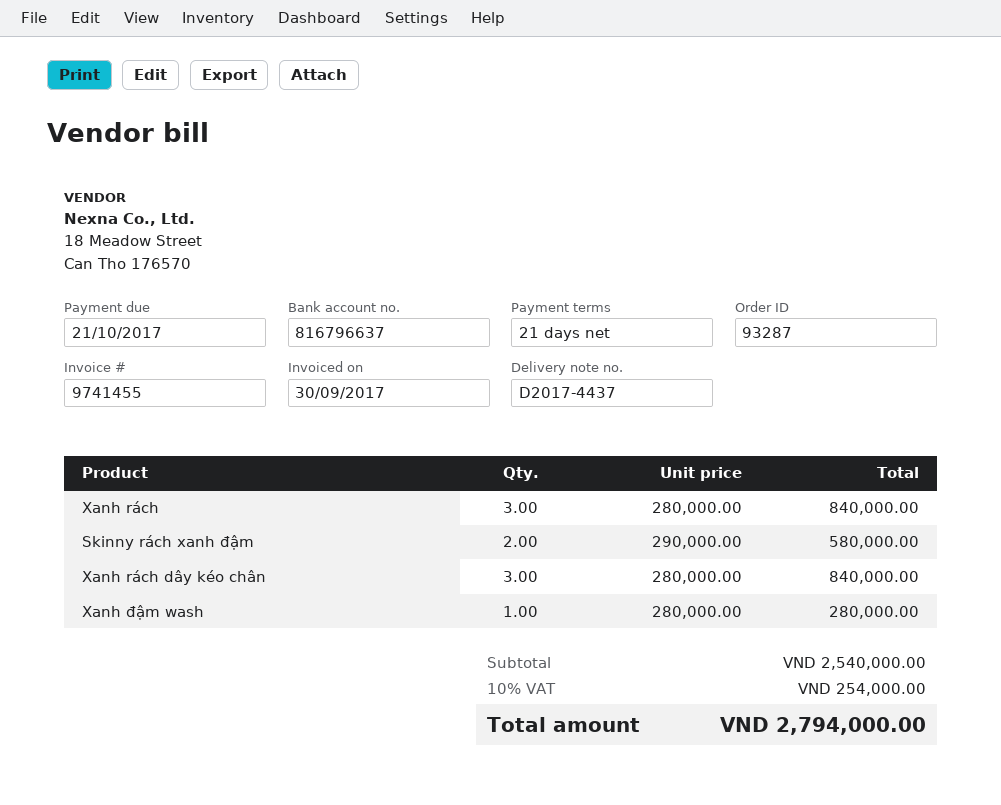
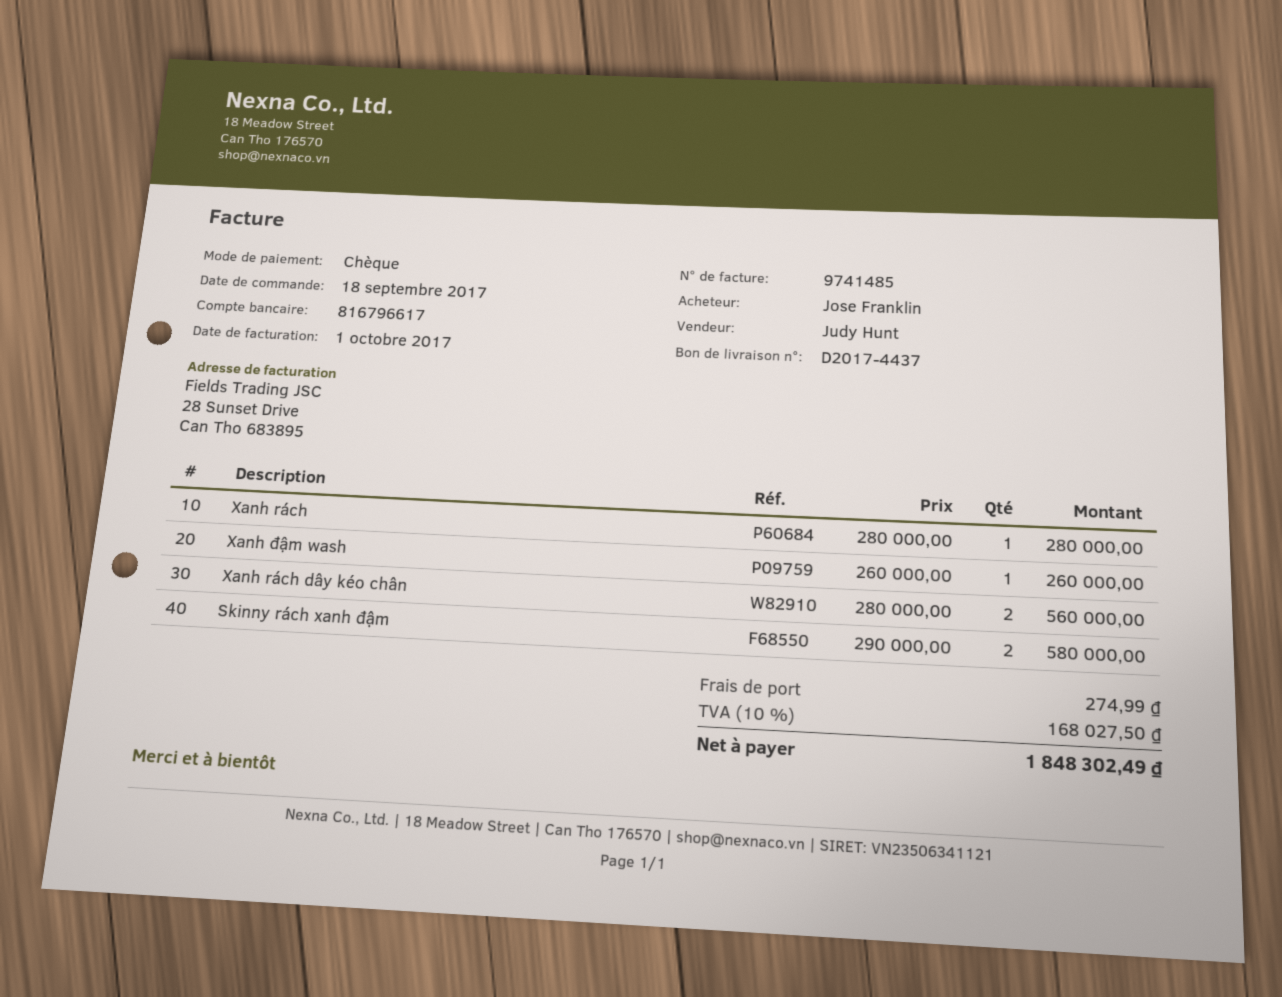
invoice number: 9741455 -> 9741485
invoice date: 2017-09-30 -> 2017-10-01
bank account: 816796637 -> 816796617
Xanh rách: 3 x 280000.00 = 840000.00 -> 1 x 280000.00 = 280000.00
Xanh rách dây kéo chân: 3 x 280000.00 = 840000.00 -> 2 x 280000.00 = 560000.00
Xanh đậm wash: 1 x 280000.00 = 280000.00 -> 1 x 260000.00 = 260000.00
shipping: none -> 274.99
tax: 10% = 254000.00 -> 10% = 168027.50
total: 2794000.00 -> 1848302.49

